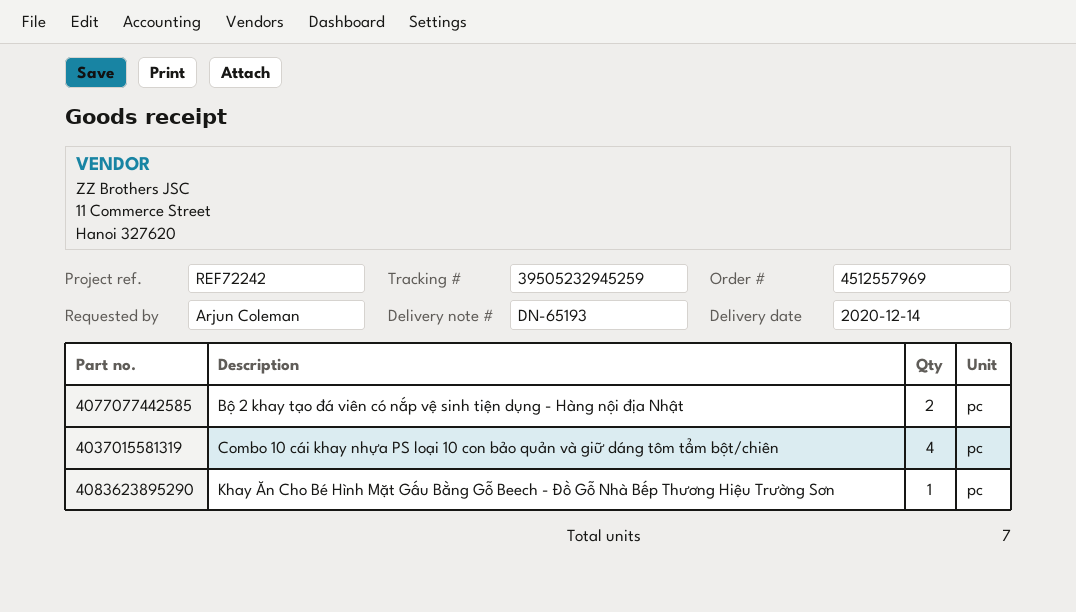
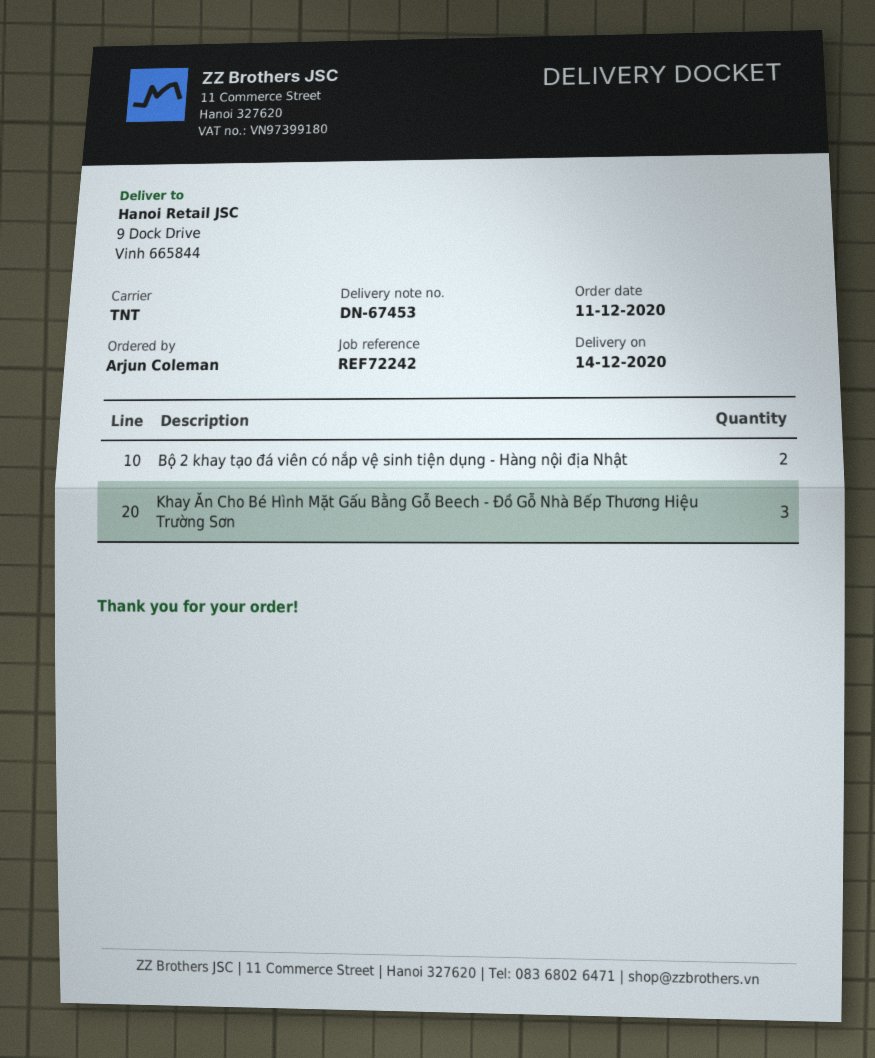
delivery note number: DN-65193 -> DN-67453
Combo 10 cái khay nhựa PS loại 10 con bảo quản và giữ dáng tôm tẩm bột/chiên: 4 -> none
Khay Ăn Cho Bé Hình Mặt Gấu Bằng Gỗ Beech - Đồ Gỗ Nhà Bếp Thương Hiệu Trường Sơn: 1 -> 3

